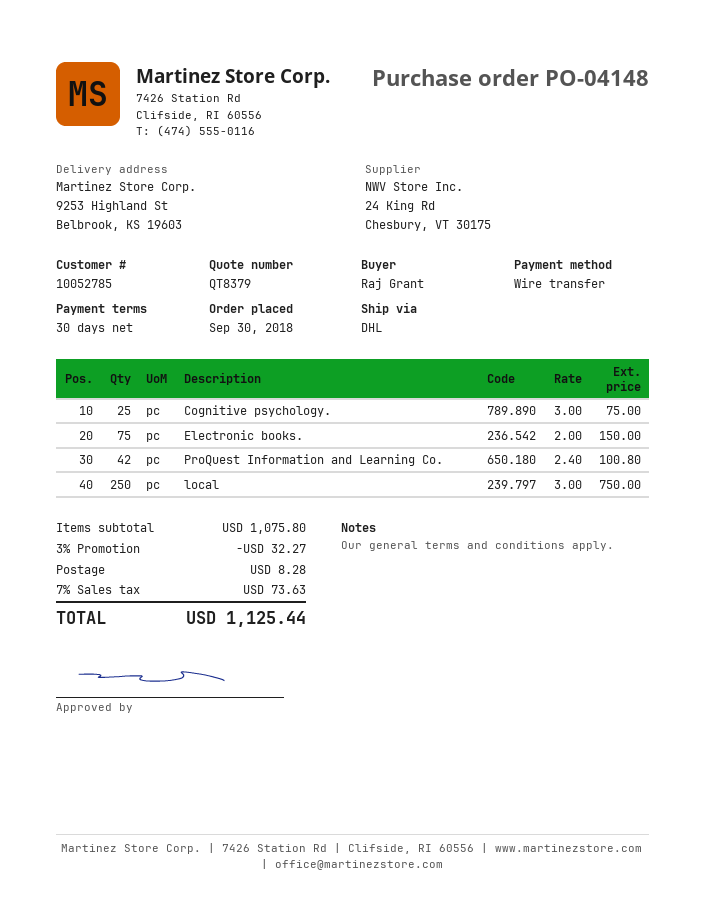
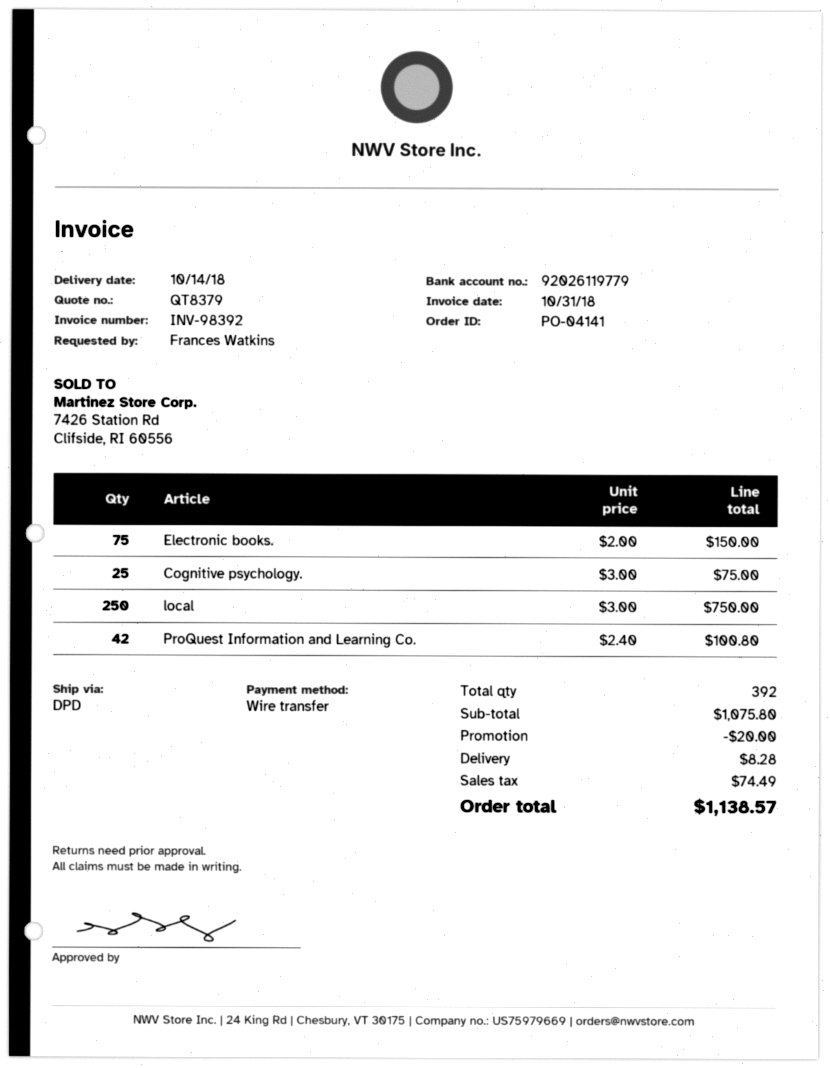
order number: PO-04148 -> PO-04141
ordered by: Raj Grant -> Frances Watkins
shipping method: DHL -> DPD
discount: 32.27 -> 20.00
tax: 73.63 -> 74.49
total: 1125.44 -> 1138.57

